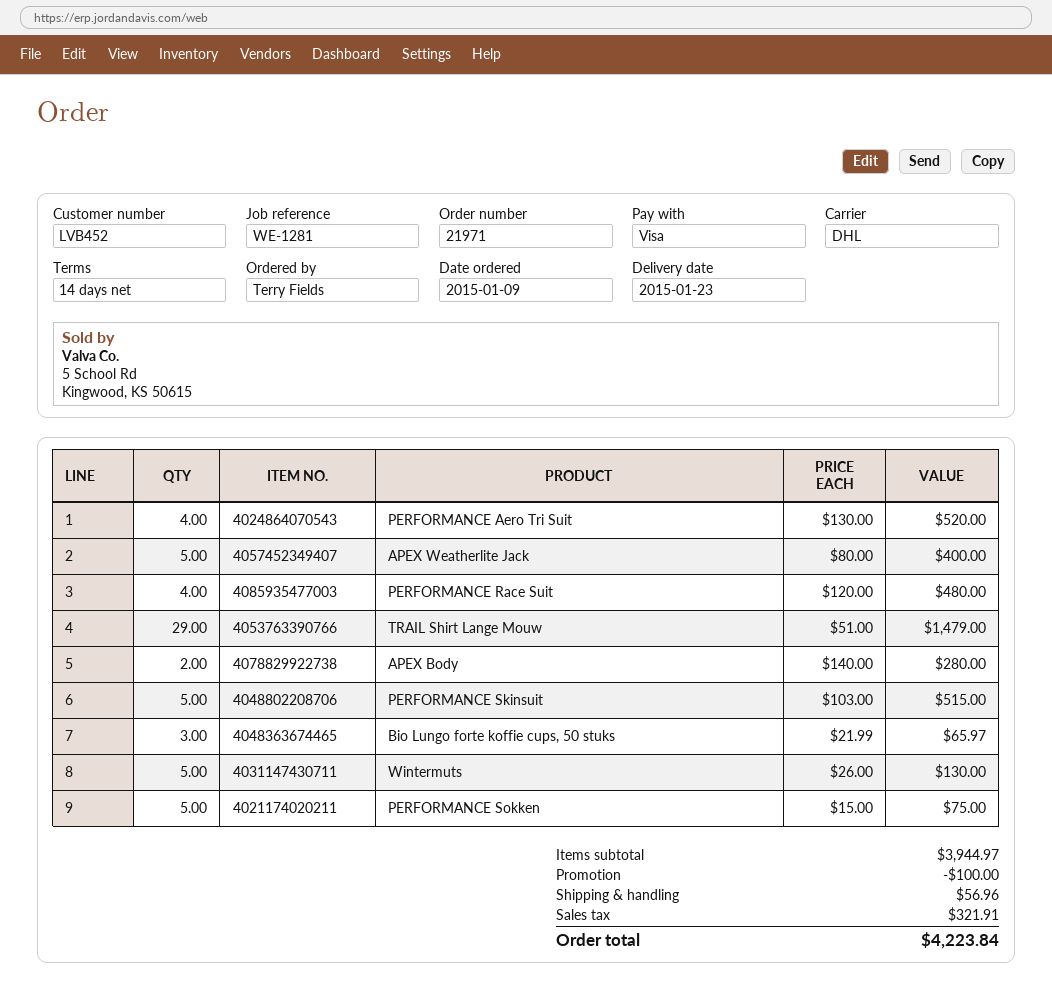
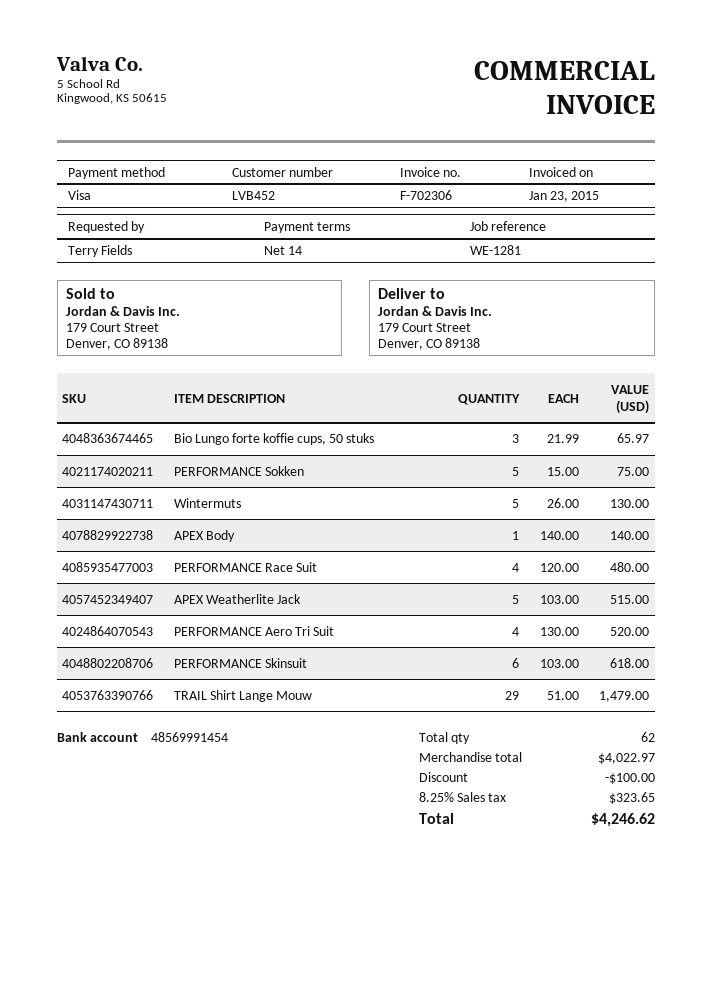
APEX Weatherlite Jack: 5 x 80.00 = 400.00 -> 5 x 103.00 = 515.00
APEX Body: 2 x 140.00 = 280.00 -> 1 x 140.00 = 140.00
PERFORMANCE Skinsuit: 5 x 103.00 = 515.00 -> 6 x 103.00 = 618.00
subtotal: 3944.97 -> 4022.97
shipping: 56.96 -> none
tax: 321.91 -> 323.65
total: 4223.84 -> 4246.62

